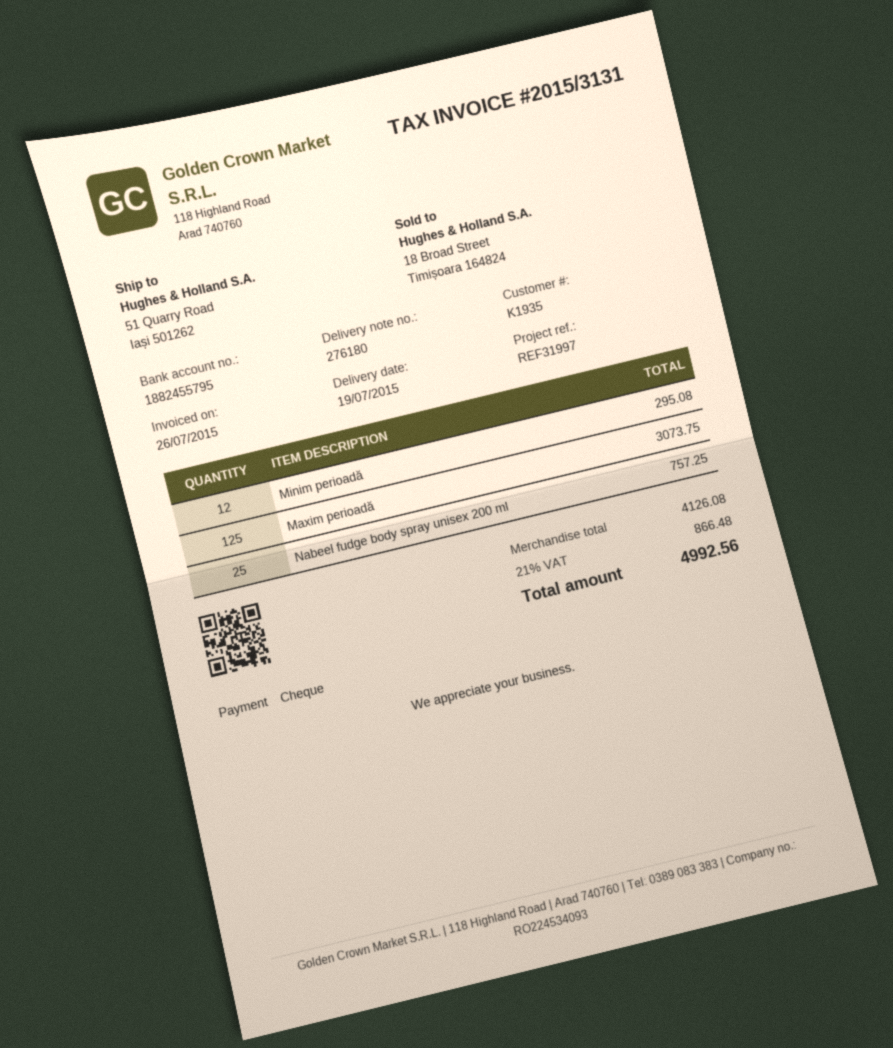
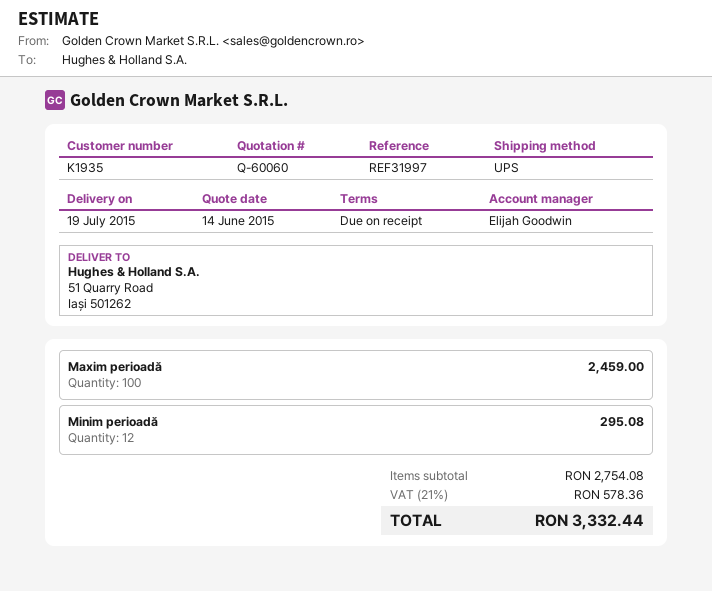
Maxim perioadă: 125 for 3073.75 -> 100 for 2459.00
Nabeel fudge body spray unisex 200 ml: 25 for 757.25 -> none
subtotal: 4126.08 -> 2754.08
tax: 21% = 866.48 -> 21% = 578.36
total: 4992.56 -> 3332.44

